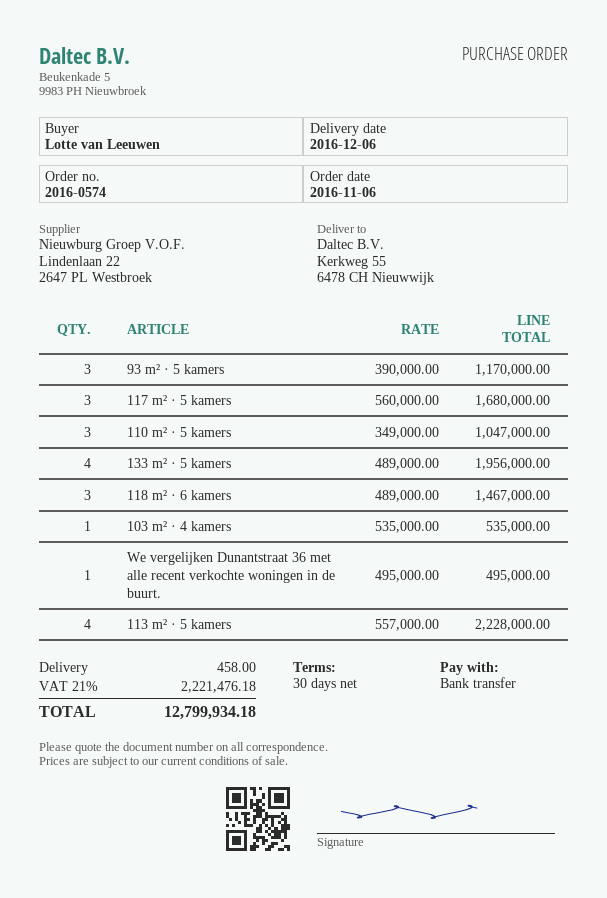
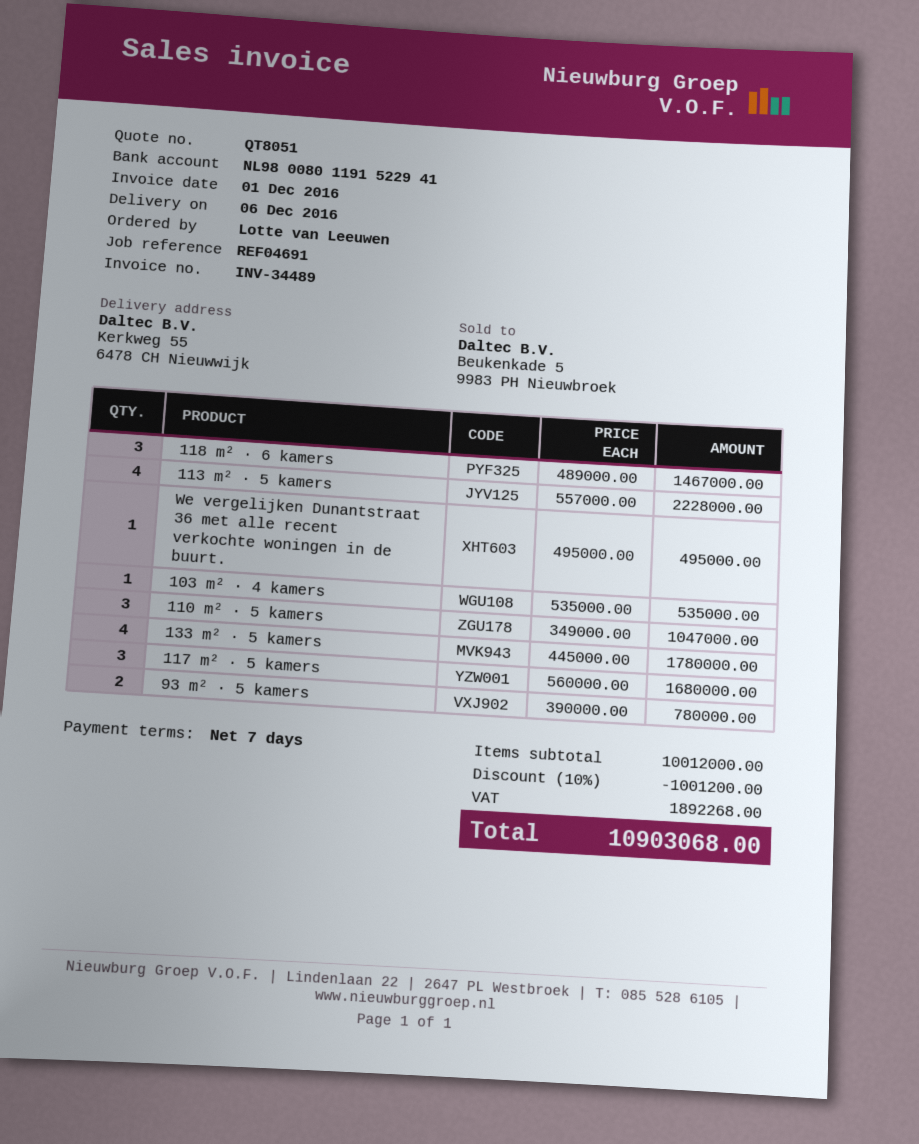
payment terms: 30 days -> 7 days
93 m² · 5 kamers: 3 x 390000.00 = 1170000.00 -> 2 x 390000.00 = 780000.00
133 m² · 5 kamers: 4 x 489000.00 = 1956000.00 -> 4 x 445000.00 = 1780000.00
discount: none -> 10% = 1001200.00
shipping: 458.00 -> none
tax: 2221476.18 -> 1892268.00
total: 12799934.18 -> 10903068.00

